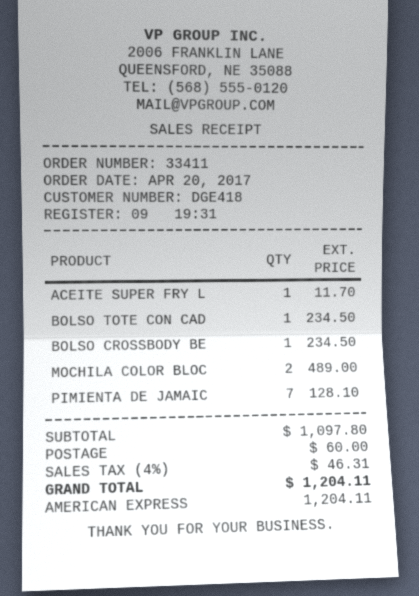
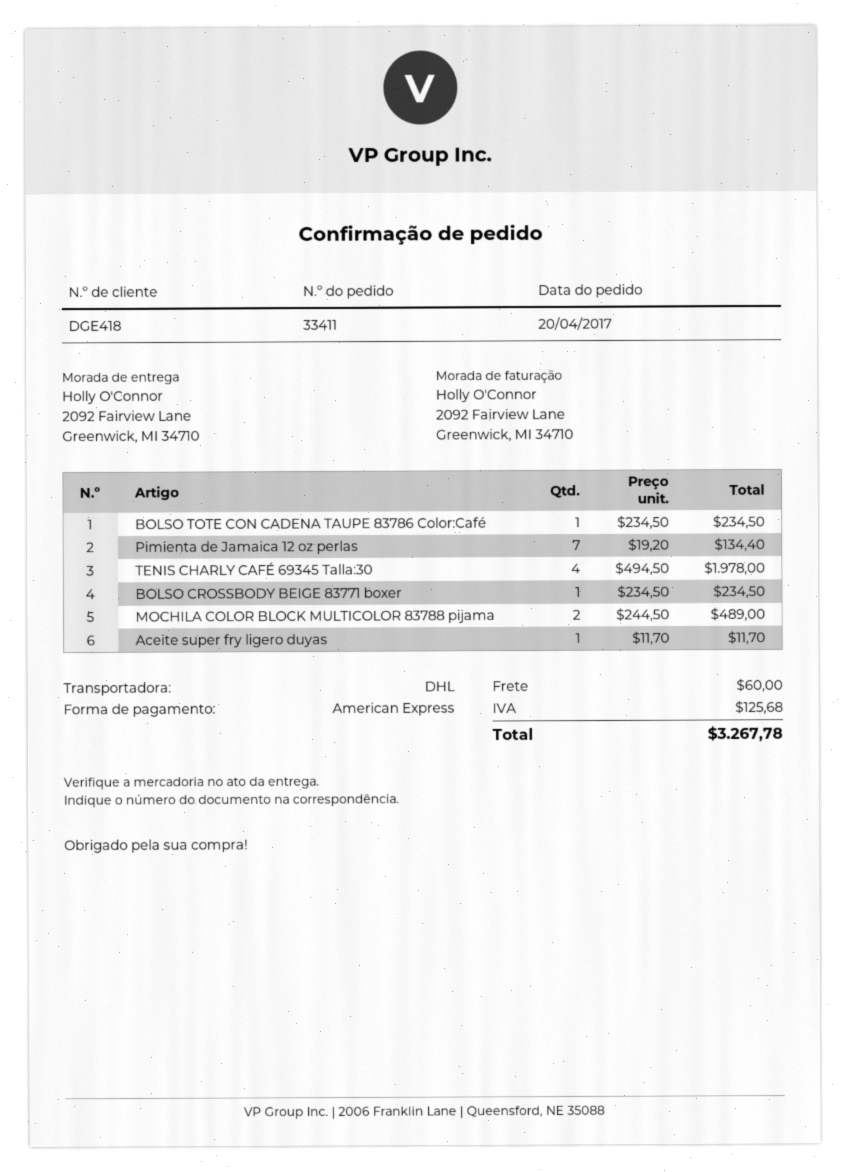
PIMIENTA DE JAMAIC: 7 for 128.10 -> 7 for 134.40
TENIS CHARLY CAFÉ 69345 Talla:30: none -> 4 for 1978.00
tax: 46.31 -> 125.68
total: 1204.11 -> 3267.78

